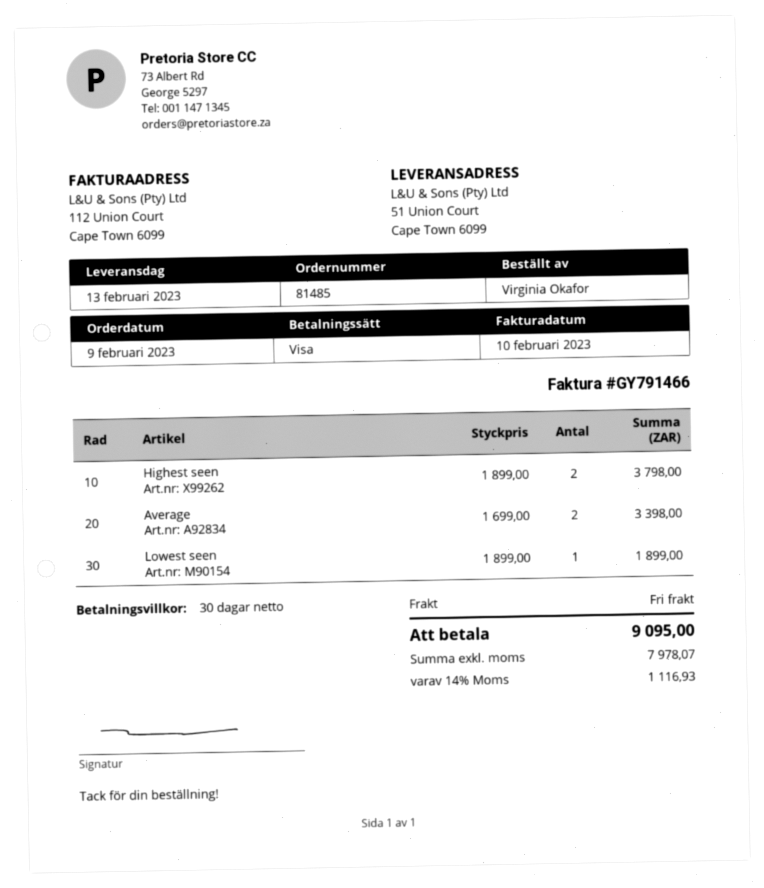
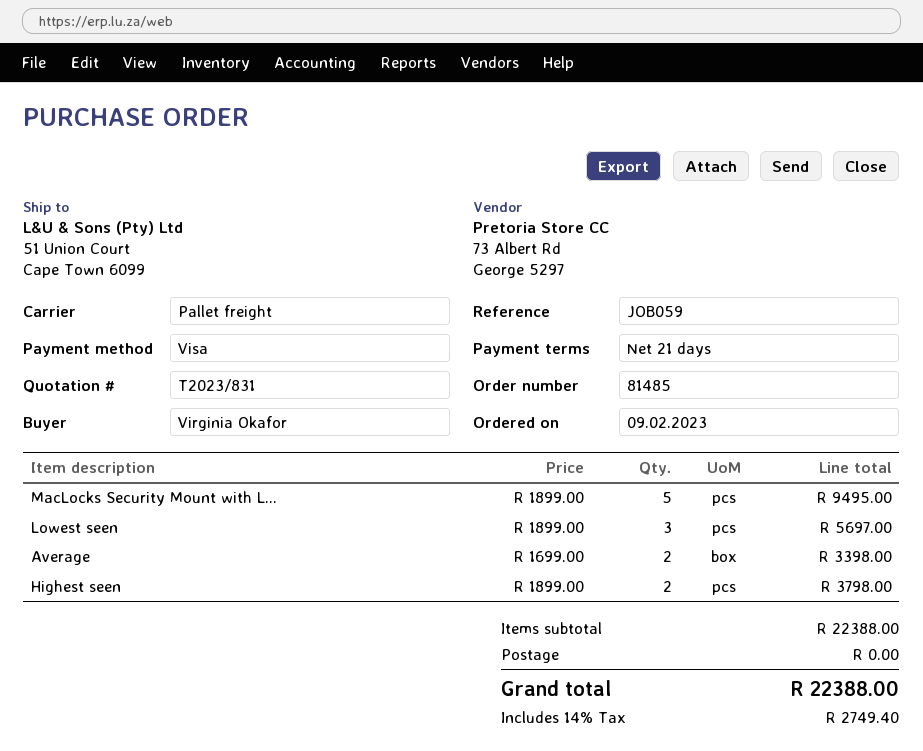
payment terms: 30 days -> 21 days
Lowest seen: 1 x 1899.00 = 1899.00 -> 3 x 1899.00 = 5697.00
MacLocks Security Mount with L...: none -> 5 x 1899.00 = 9495.00
tax: 14% = 1116.93 -> 14% = 2749.40
total: 9095.00 -> 22388.00

